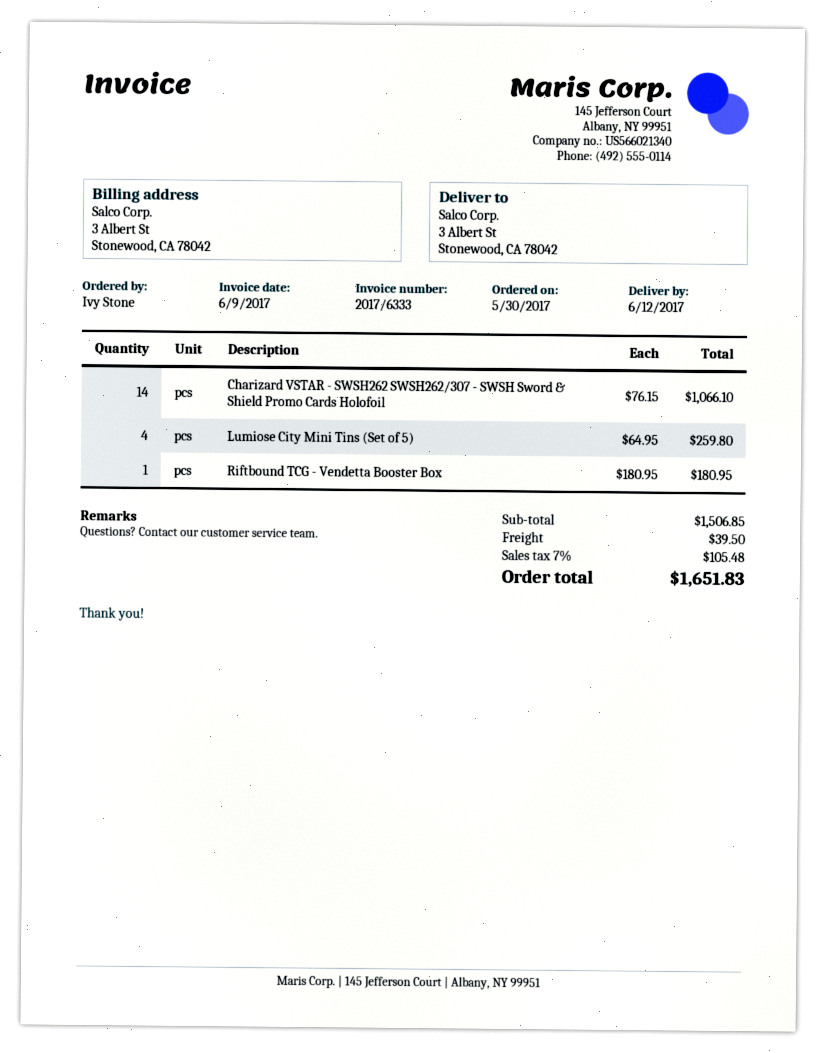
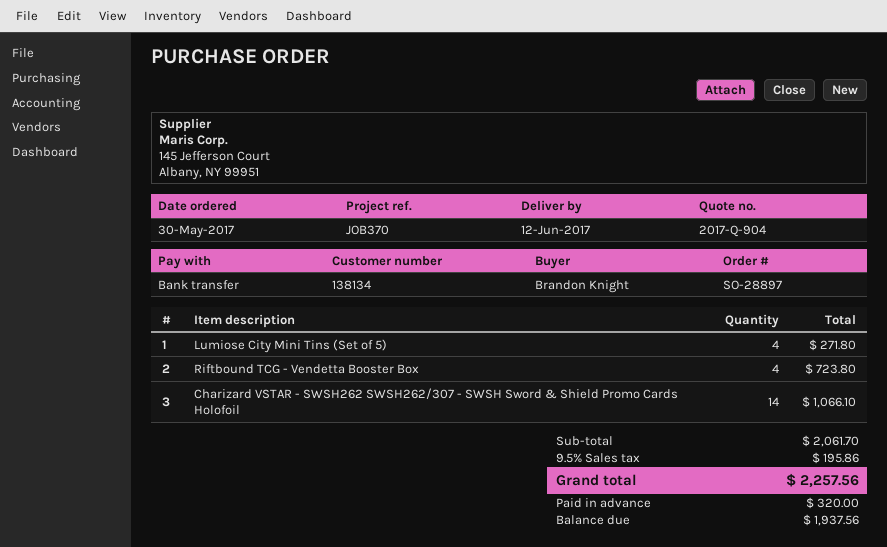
ordered by: Ivy Stone -> Brandon Knight
Lumiose City Mini Tins (Set of 5): 4 for 259.80 -> 4 for 271.80
Riftbound TCG - Vendetta Booster Box: 1 for 180.95 -> 4 for 723.80
subtotal: 1506.85 -> 2061.70
shipping: 39.50 -> none
tax: 7% = 105.48 -> 9.5% = 195.86
total: 1651.83 -> 2257.56

